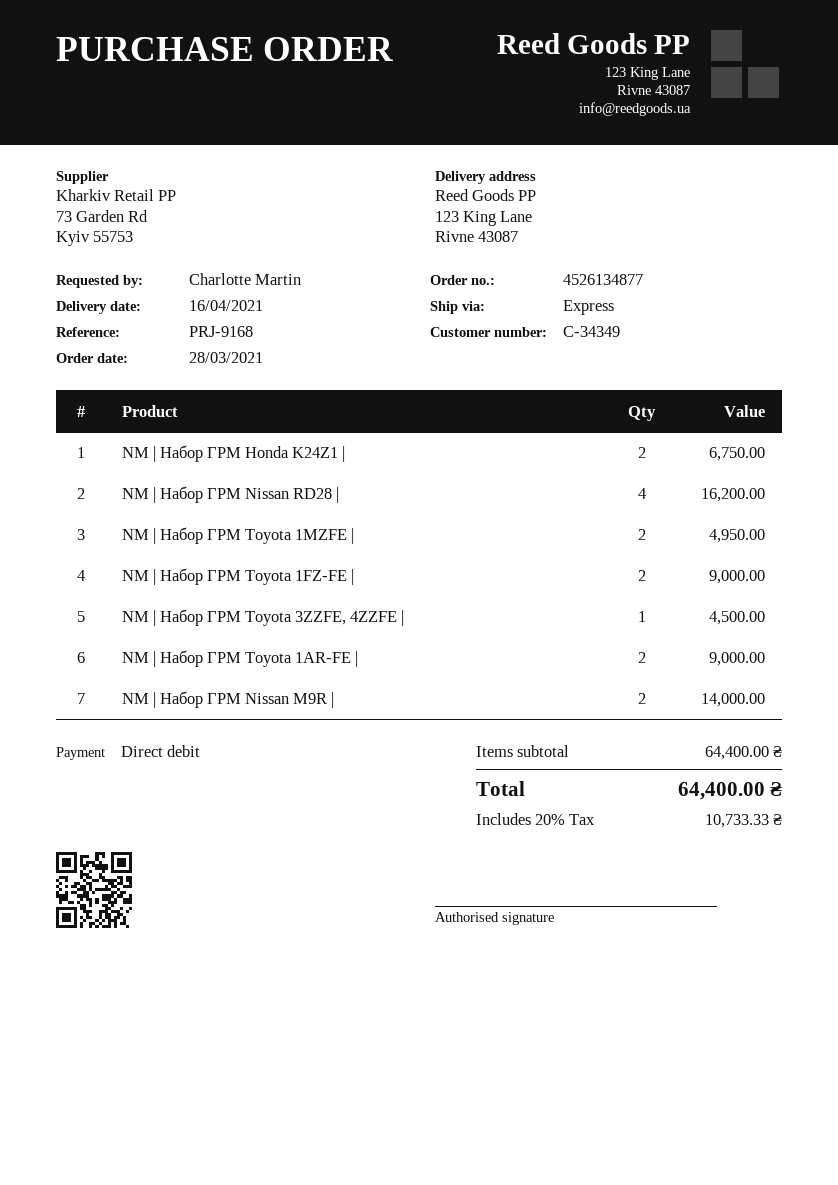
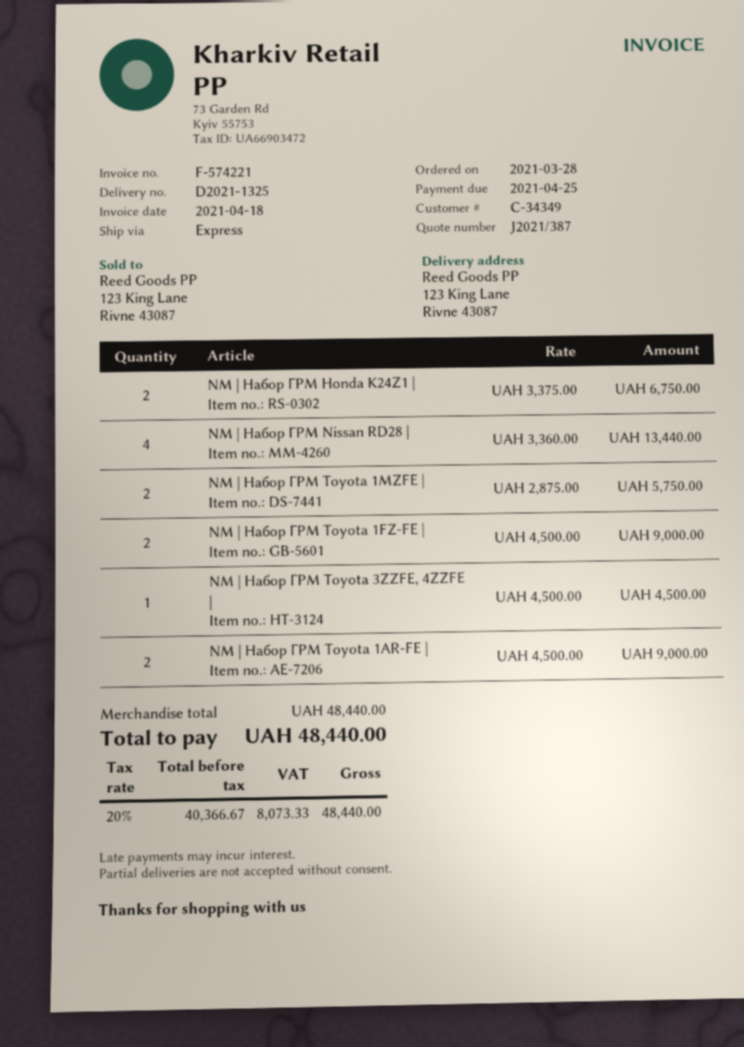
NM | Набор ГРМ Nissan RD28 |: 4 for 16200.00 -> 4 for 13440.00
NM | Набор ГРМ Toyota 1MZFE |: 2 for 4950.00 -> 2 for 5750.00
NM | Набор ГРМ Nissan M9R |: 2 for 14000.00 -> none
subtotal: 64400.00 -> 48440.00
tax: 20% = 10733.33 -> 20% = 8073.33
total: 64400.00 -> 48440.00

